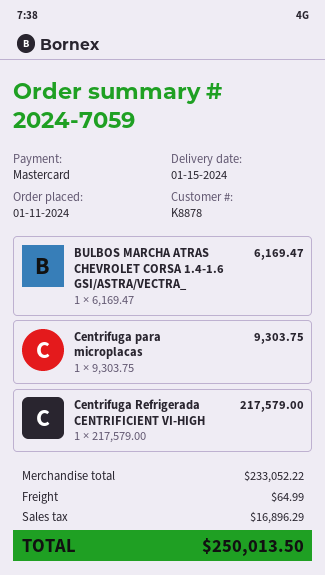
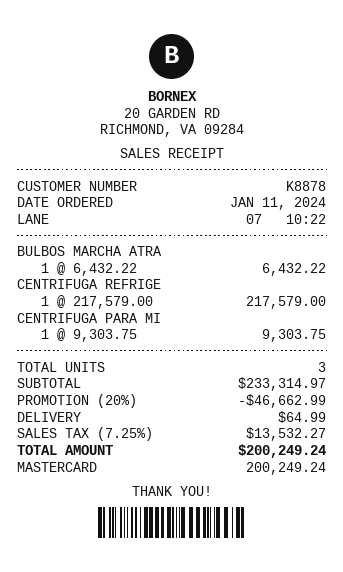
BULBOS MARCHA ATRAS CHEVROLET CORSA 1.4-1.6 GSI/ASTRA/VECTRA_: 1 x 6169.47 = 6169.47 -> 1 x 6432.22 = 6432.22
subtotal: 233052.22 -> 233314.97
discount: none -> 20% = 46662.99
tax: 16896.29 -> 13532.27
total: 250013.50 -> 200249.24

